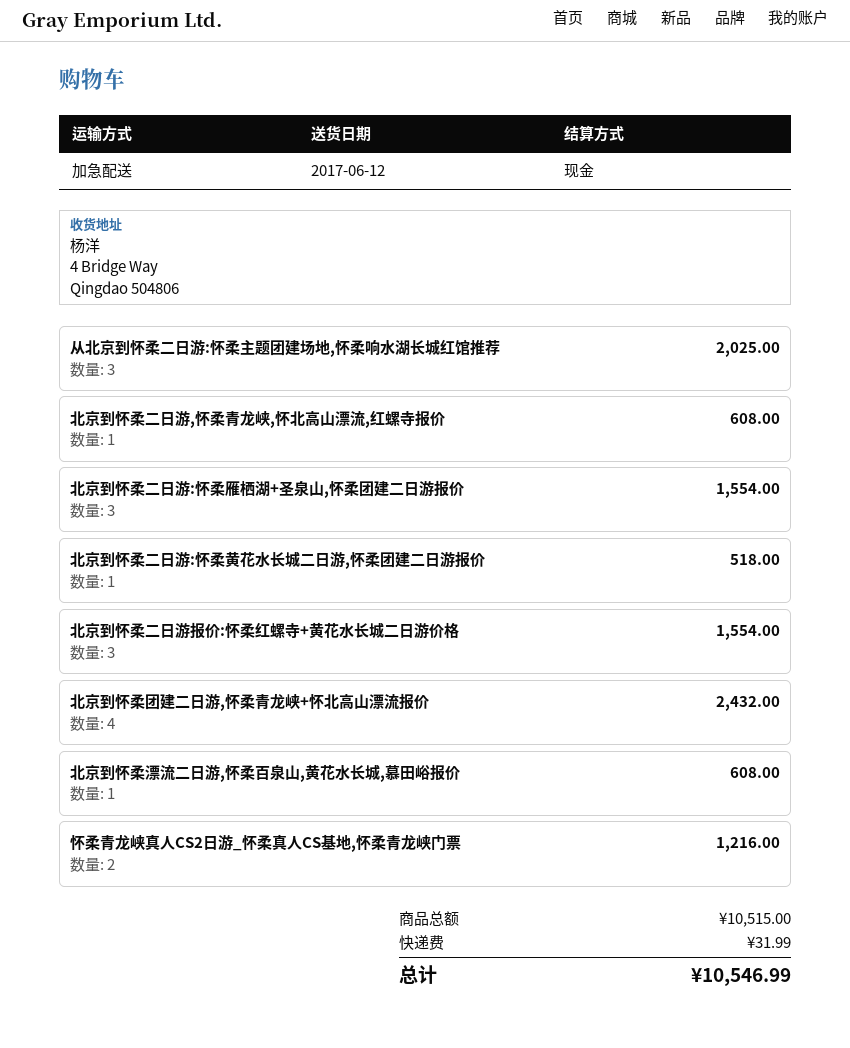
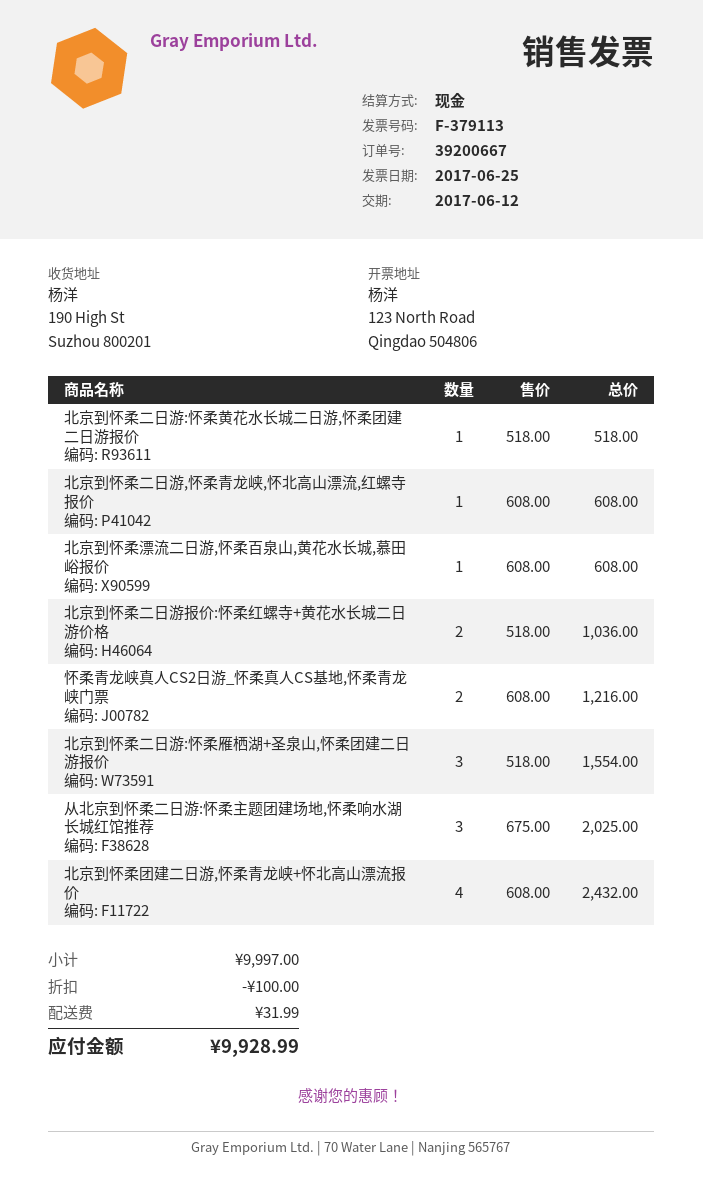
ship to: 4 Bridge Way, Qingdao 504806 -> 190 High St, Suzhou 800201
北京到怀柔二日游报价:怀柔红螺寺+黄花水长城二日游价格: 3 for 1554.00 -> 2 for 1036.00
subtotal: 10515.00 -> 9997.00
discount: none -> 100.00
total: 10546.99 -> 9928.99

